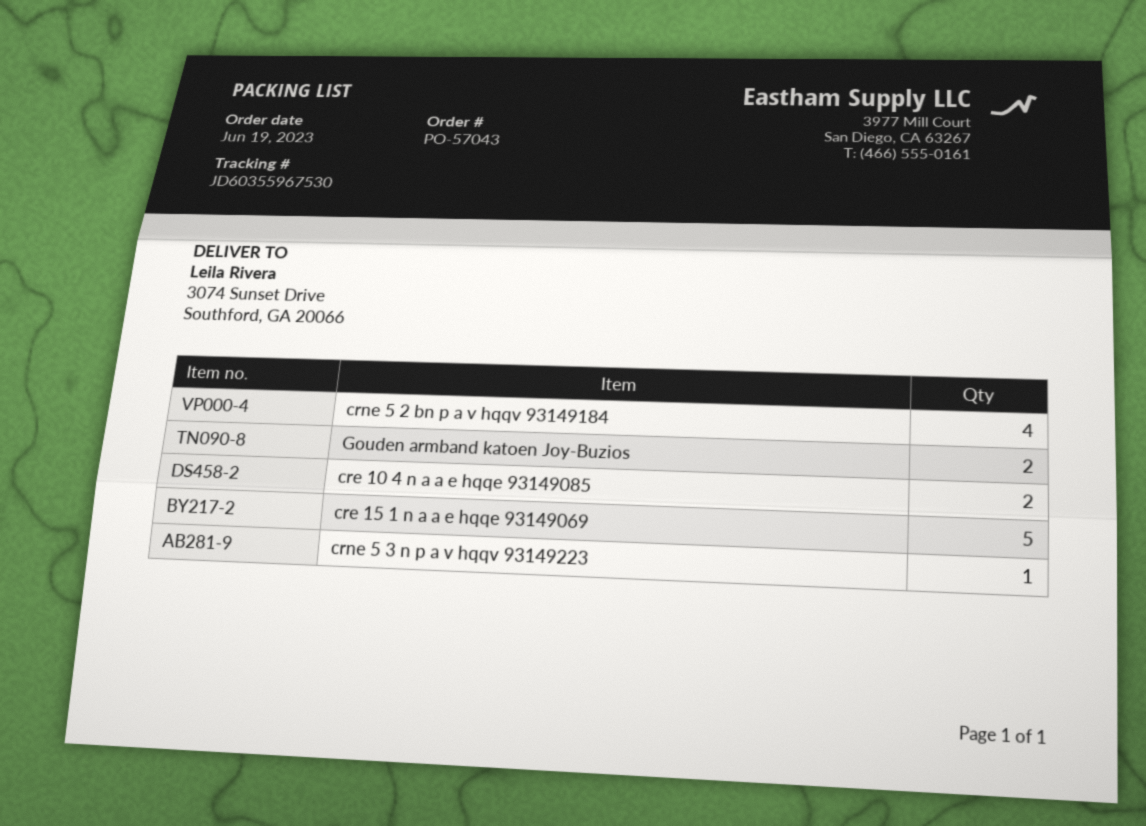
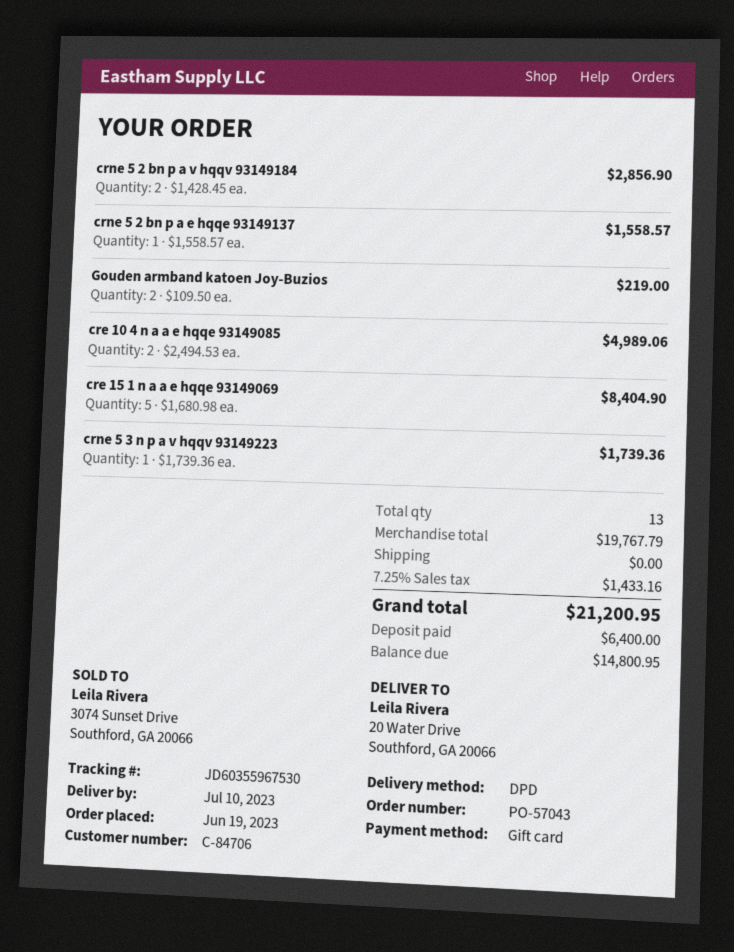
ship to: 3074 Sunset Drive, Southford, GA 20066 -> 20 Water Drive, Southford, GA 20066
crne 5 2 bn p a v hqqv 93149184: 4 -> 2
crne 5 2 bn p a e hqqe 93149137: none -> 1

